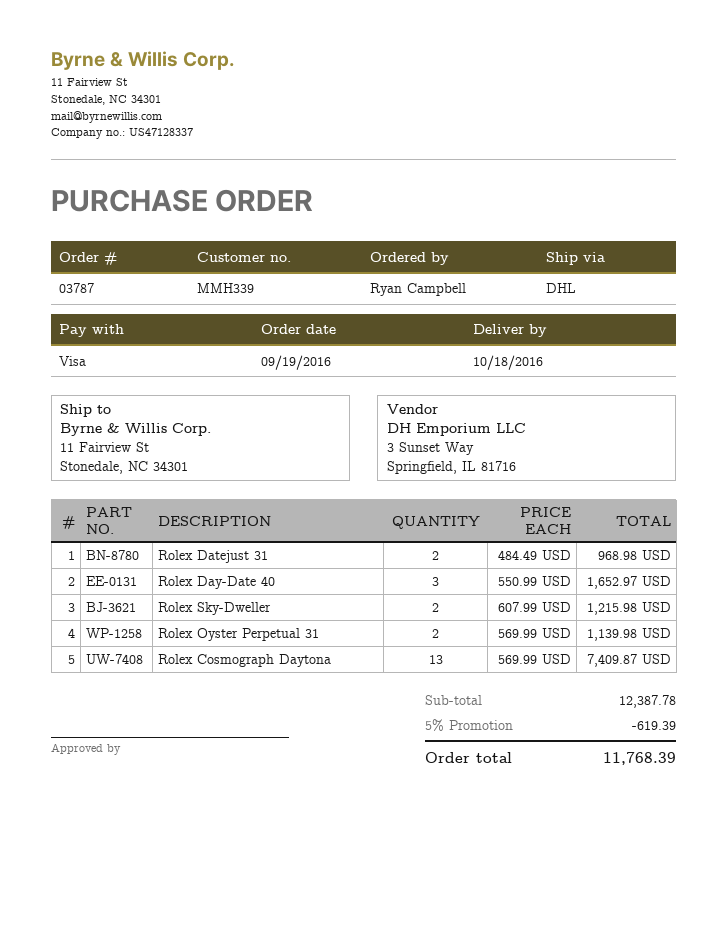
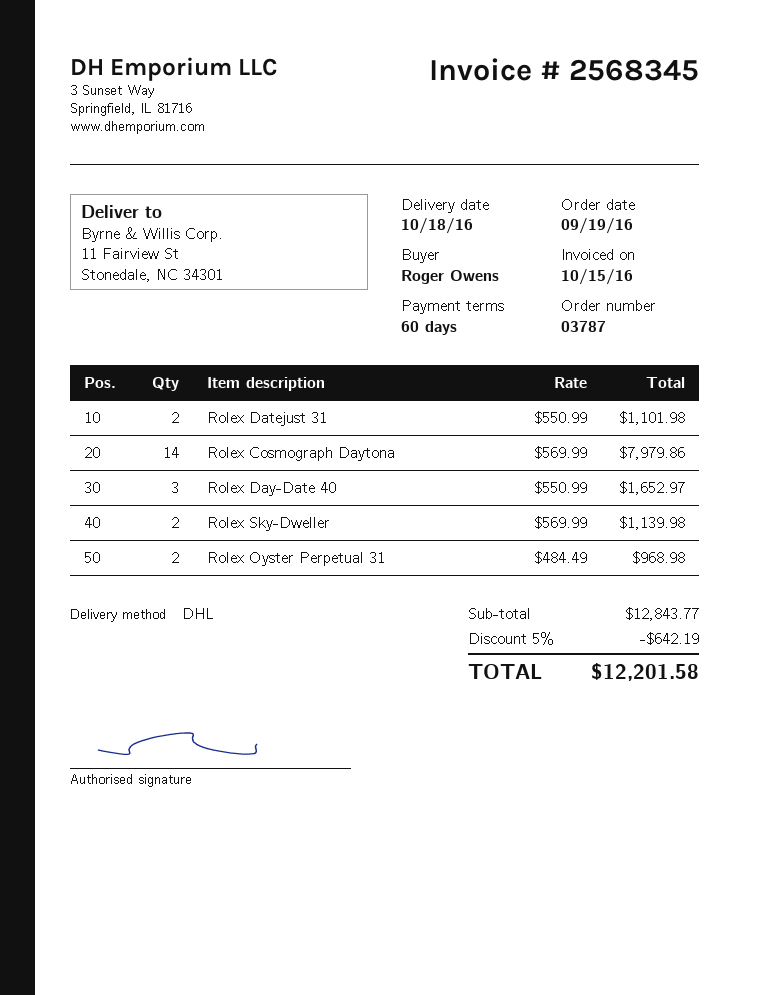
ordered by: Ryan Campbell -> Roger Owens
Rolex Datejust 31: 2 x 484.49 = 968.98 -> 2 x 550.99 = 1101.98
Rolex Sky-Dweller: 2 x 607.99 = 1215.98 -> 2 x 569.99 = 1139.98
Rolex Oyster Perpetual 31: 2 x 569.99 = 1139.98 -> 2 x 484.49 = 968.98
Rolex Cosmograph Daytona: 13 x 569.99 = 7409.87 -> 14 x 569.99 = 7979.86
subtotal: 12387.78 -> 12843.77
discount: 5% = 619.39 -> 5% = 642.19
total: 11768.39 -> 12201.58

